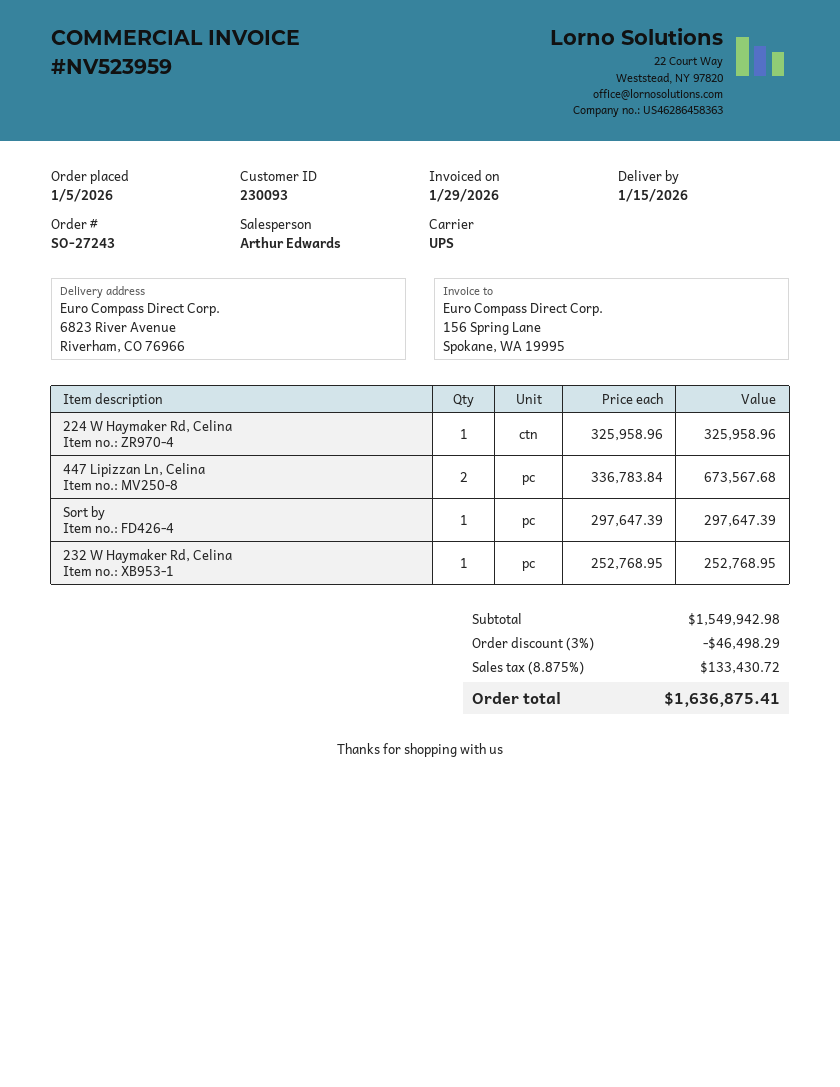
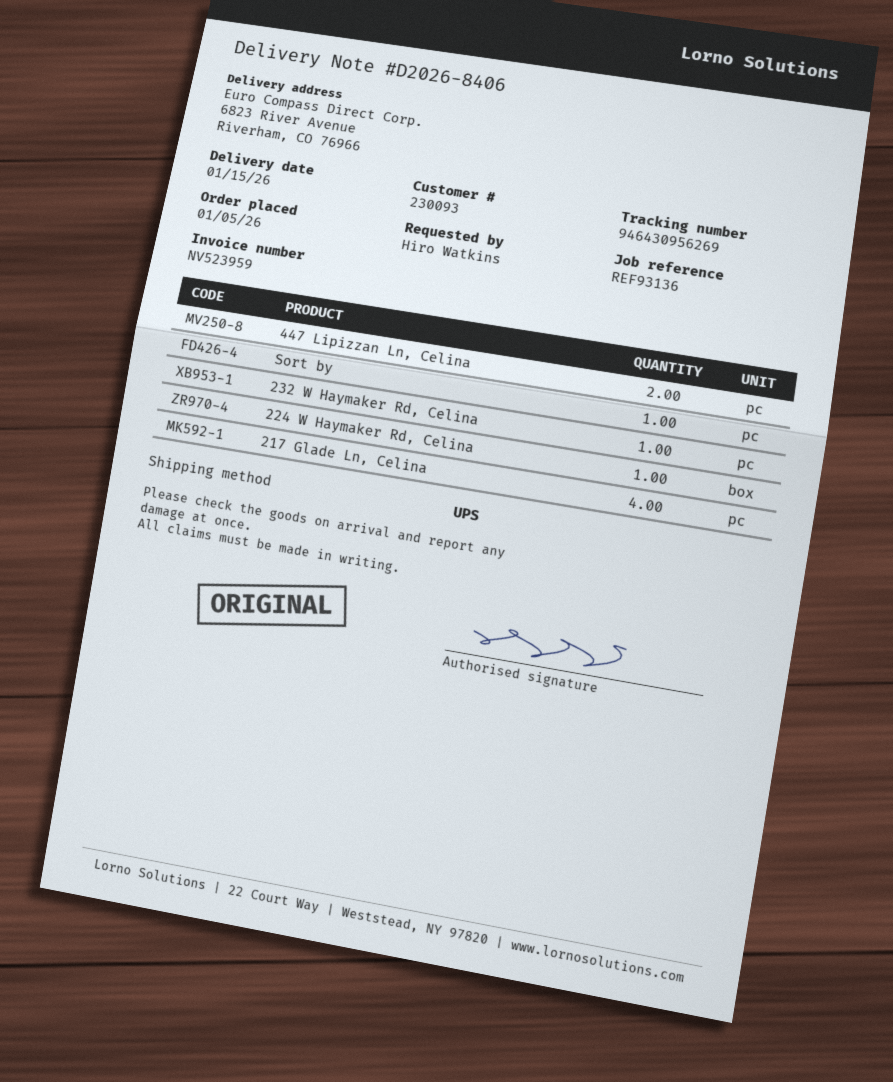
217 Glade Ln, Celina: none -> 4

